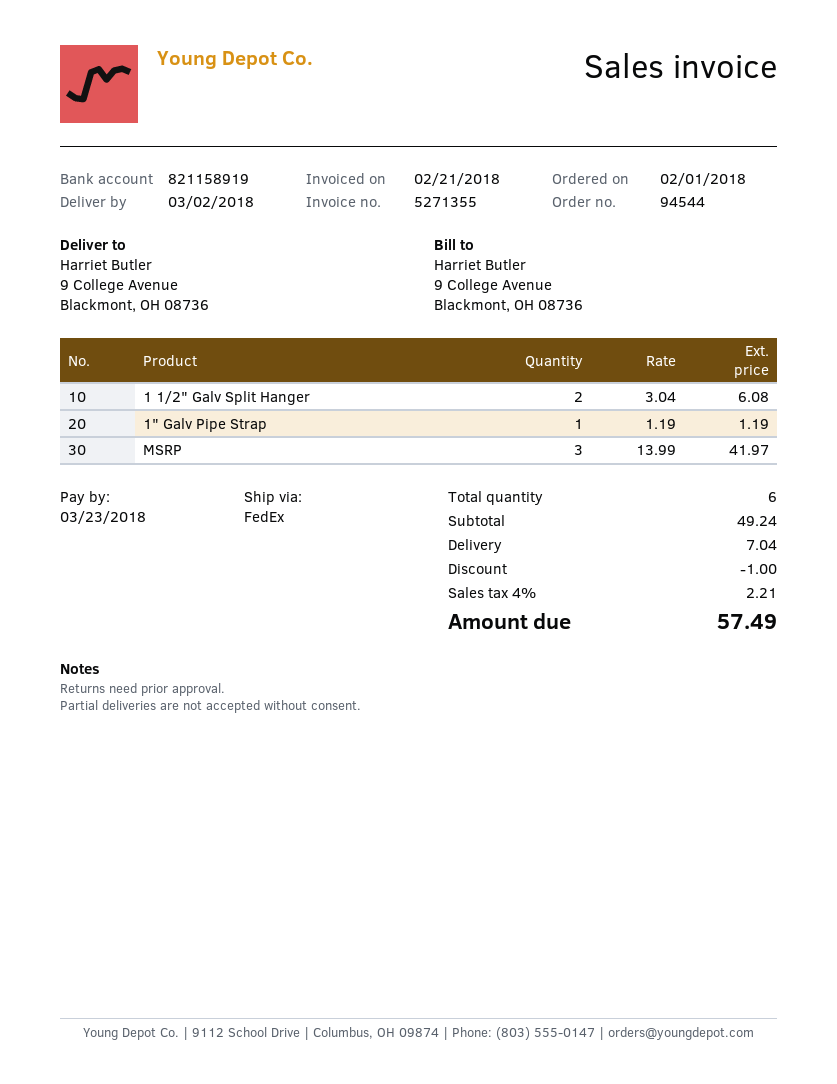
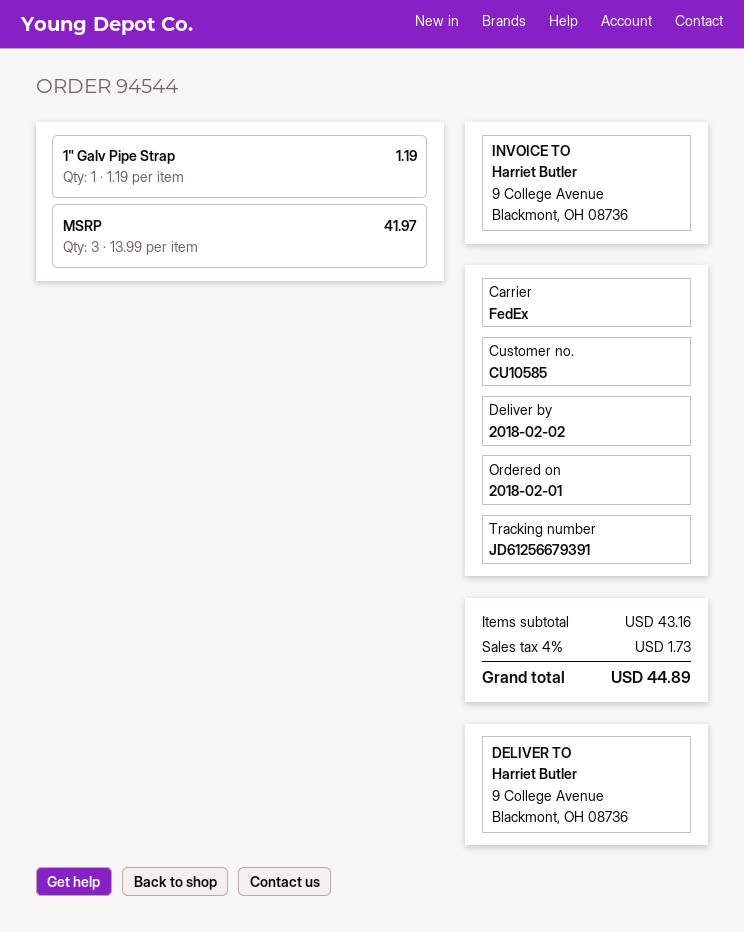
delivery date: 2018-03-02 -> 2018-02-02
1 1/2" Galv Split Hanger: 2 x 3.04 = 6.08 -> none
subtotal: 49.24 -> 43.16
discount: 1.00 -> none
shipping: 7.04 -> none
tax: 4% = 2.21 -> 4% = 1.73
total: 57.49 -> 44.89

